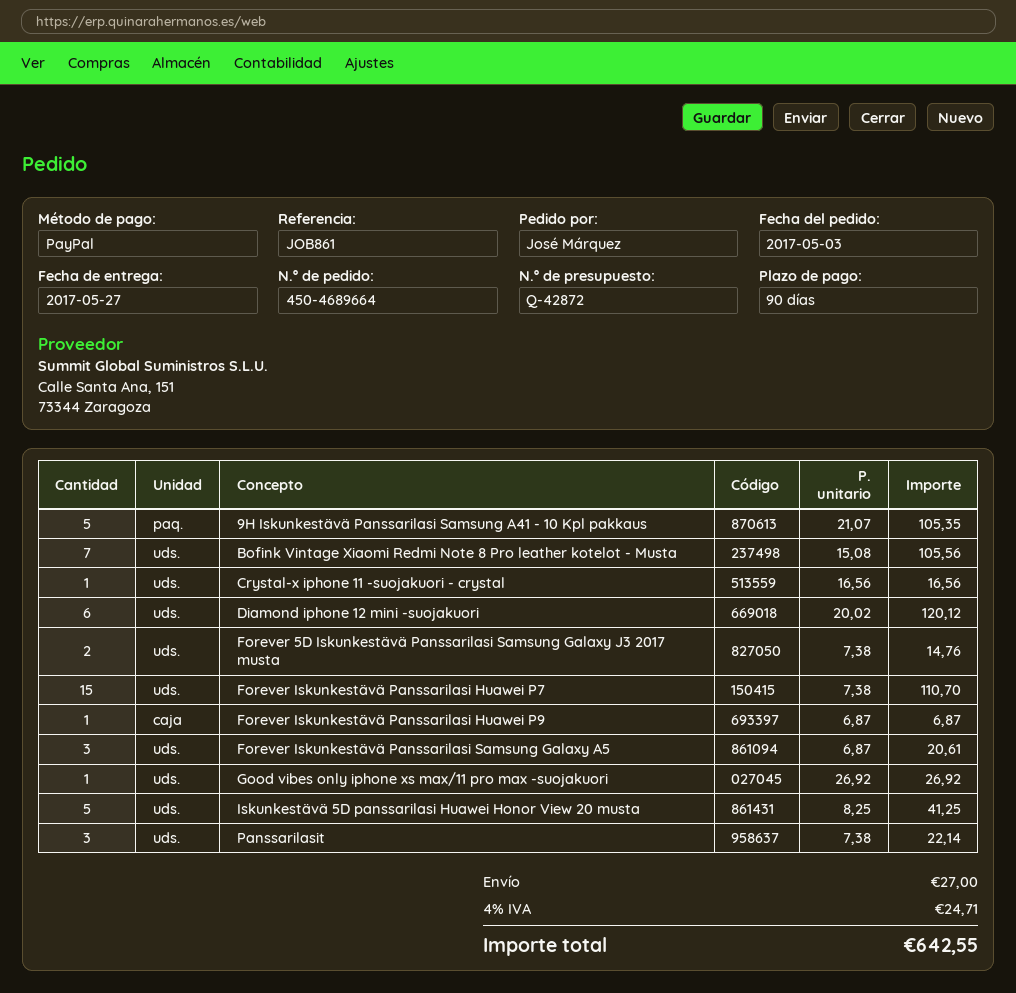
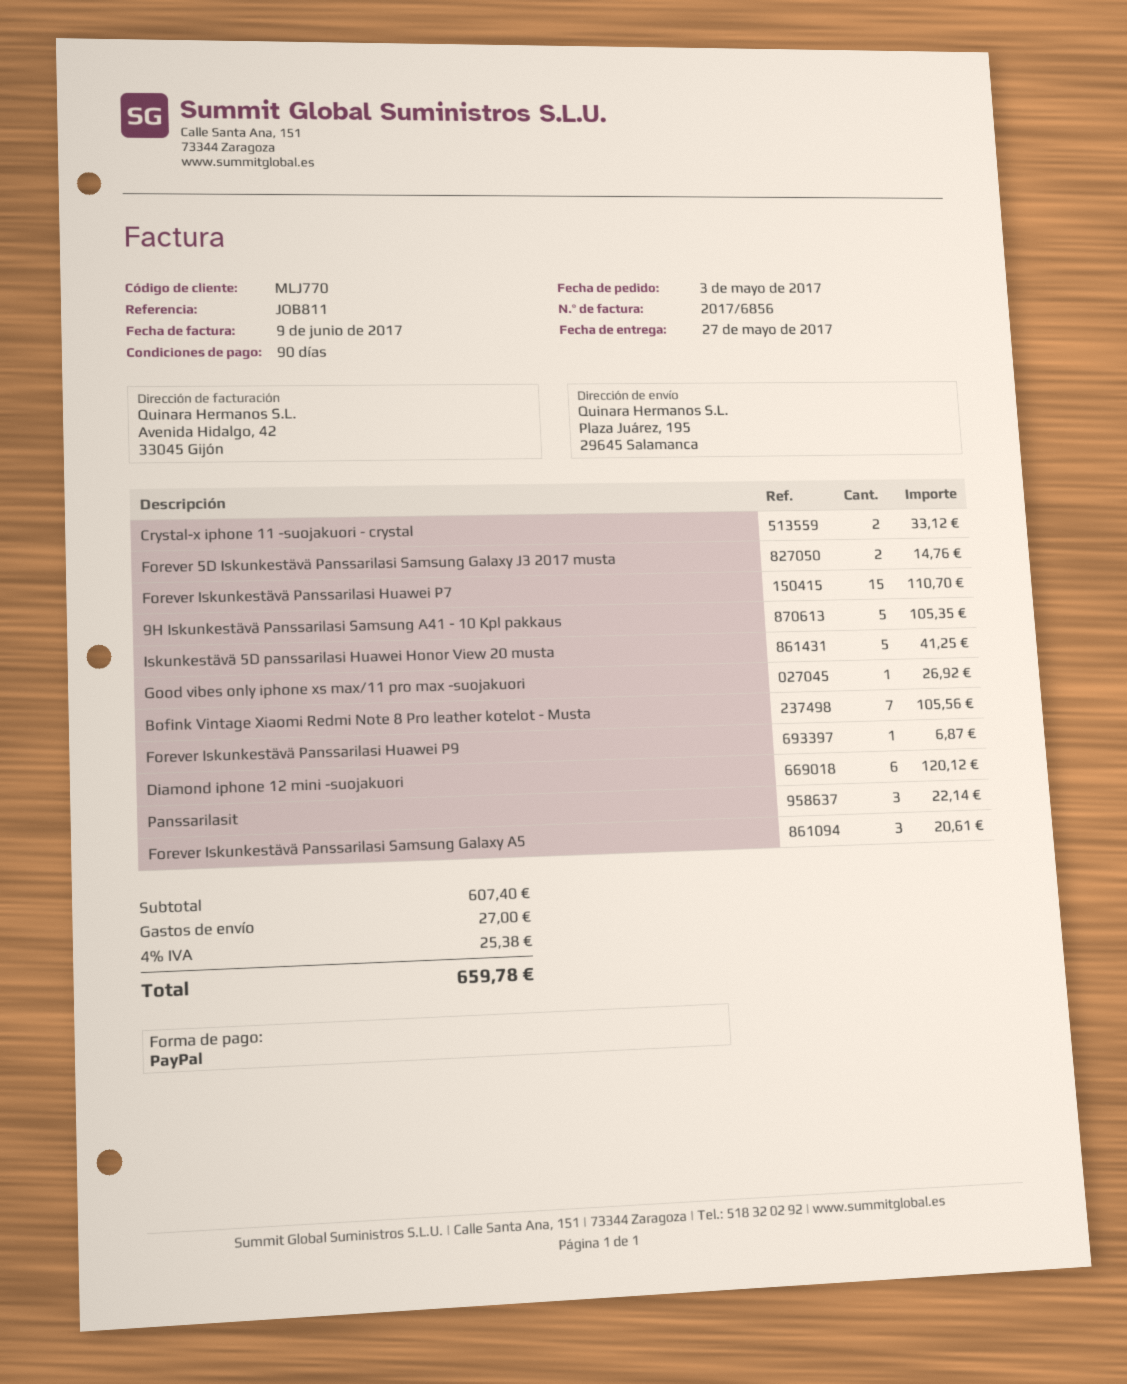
reference: JOB861 -> JOB811
Crystal-x iphone 11 -suojakuori - crystal: 1 for 16.56 -> 2 for 33.12
tax: 4% = 24.71 -> 4% = 25.38
total: 642.55 -> 659.78

